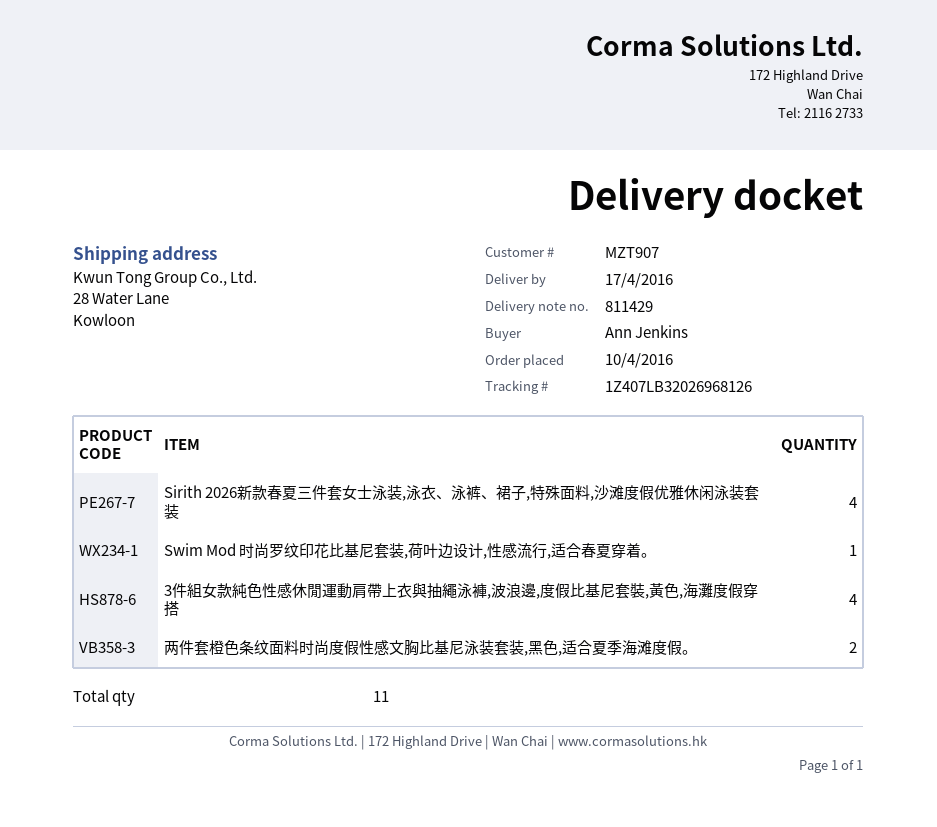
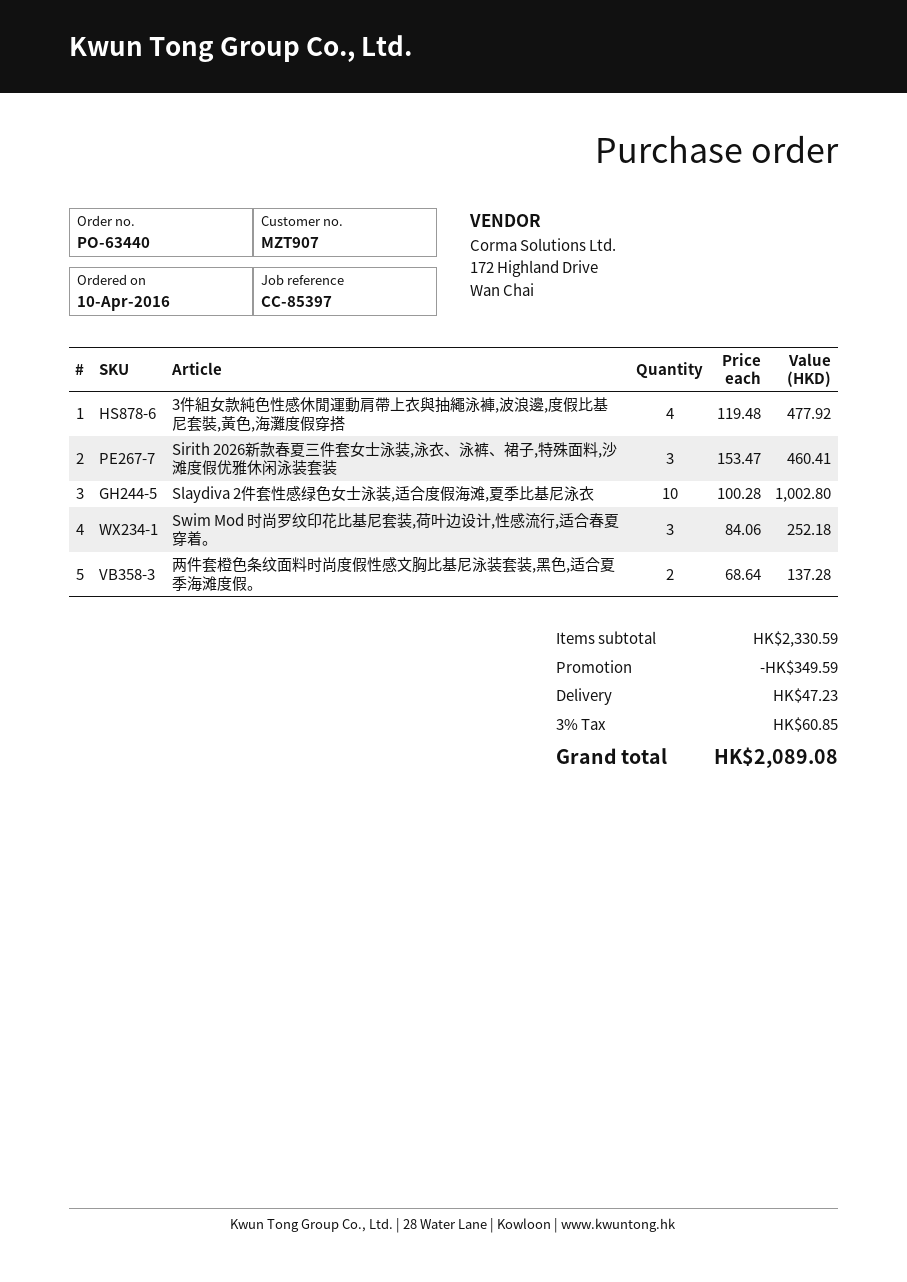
Sirith 2026新款春夏三件套女士泳装,泳衣、泳裤、裙子,特殊面料,沙滩度假优雅休闲泳装套装: 4 -> 3
Swim Mod 时尚罗纹印花比基尼套装,荷叶边设计,性感流行,适合春夏穿着。: 1 -> 3
Slaydiva 2件套性感绿色女士泳装,适合度假海滩,夏季比基尼泳衣: none -> 10

